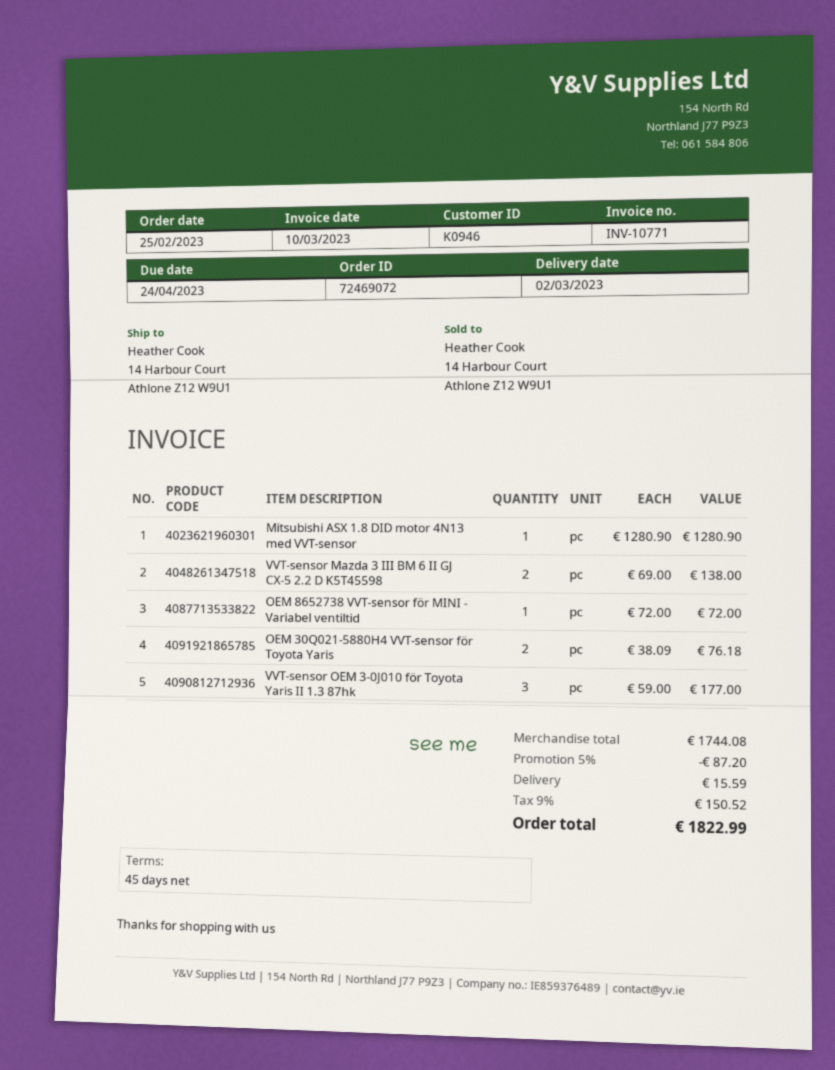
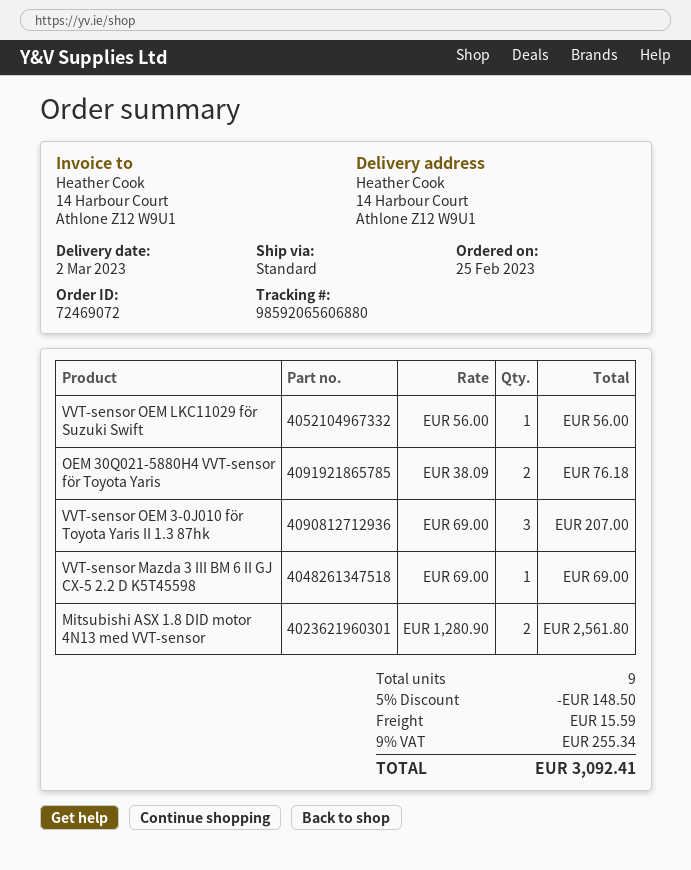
Mitsubishi ASX 1.8 DID motor 4N13 med VVT-sensor: 1 x 1280.90 = 1280.90 -> 2 x 1280.90 = 2561.80
VVT-sensor Mazda 3 III BM 6 II GJ CX-5 2.2 D K5T45598: 2 x 69.00 = 138.00 -> 1 x 69.00 = 69.00
OEM 8652738 VVT-sensor för MINI - Variabel ventiltid: 1 x 72.00 = 72.00 -> none
VVT-sensor OEM 3-0J010 för Toyota Yaris II 1.3 87hk: 3 x 59.00 = 177.00 -> 3 x 69.00 = 207.00
VVT-sensor OEM LKC11029 för Suzuki Swift: none -> 1 x 56.00 = 56.00
discount: 5% = 87.20 -> 5% = 148.50
tax: 9% = 150.52 -> 9% = 255.34
total: 1822.99 -> 3092.41

